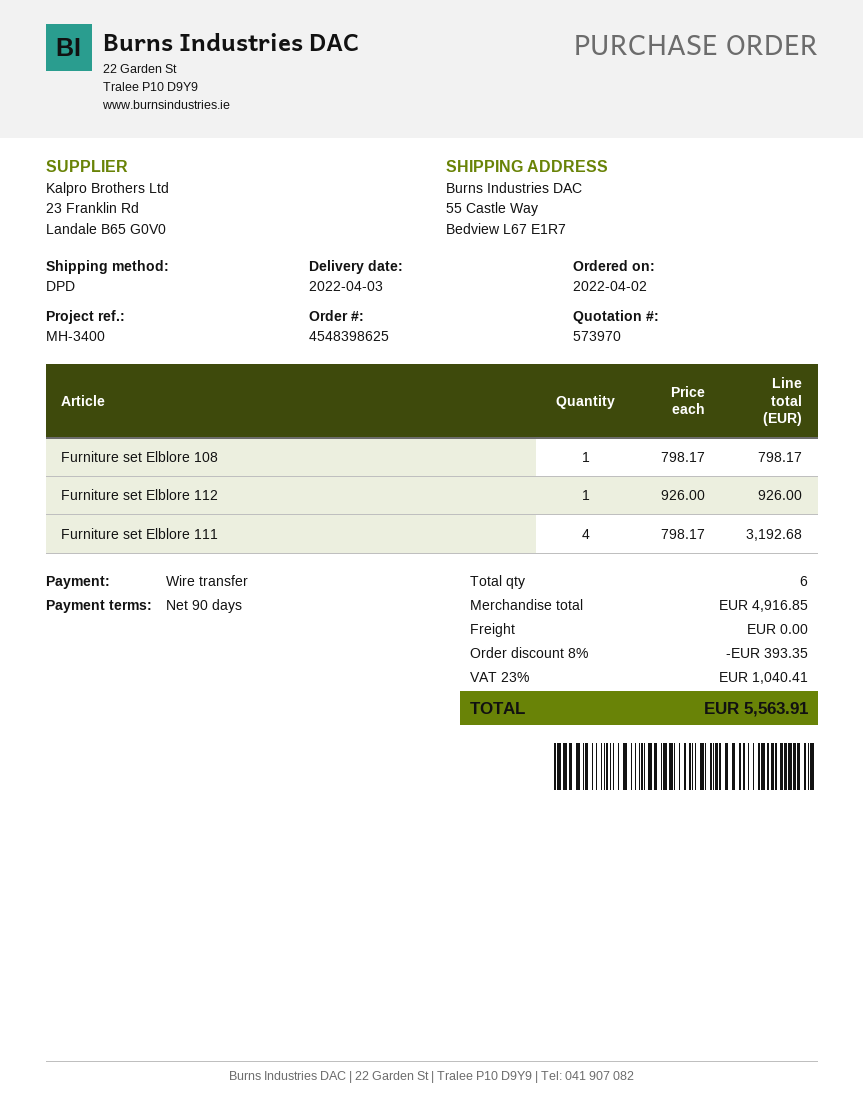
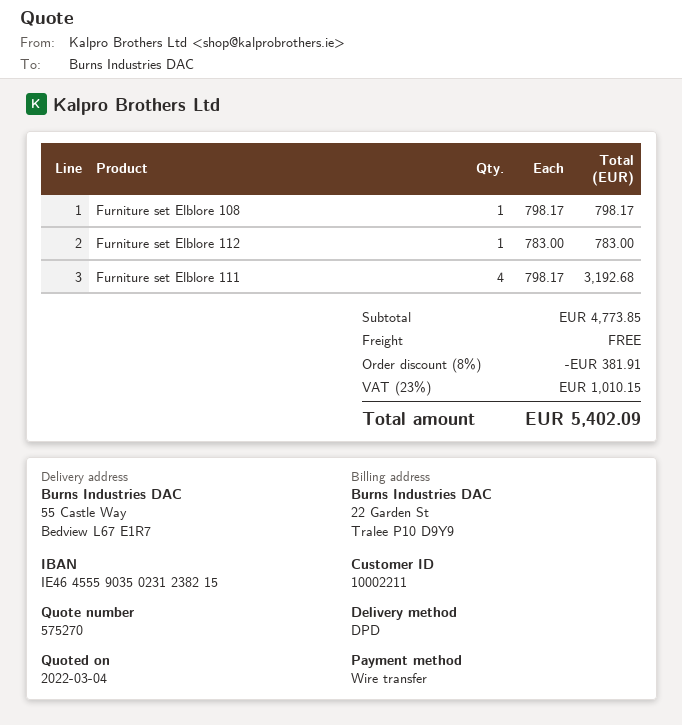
quote number: 573970 -> 575270
Furniture set Elblore 112: 1 x 926.00 = 926.00 -> 1 x 783.00 = 783.00
subtotal: 4916.85 -> 4773.85
discount: 8% = 393.35 -> 8% = 381.91
tax: 23% = 1040.41 -> 23% = 1010.15
total: 5563.91 -> 5402.09

